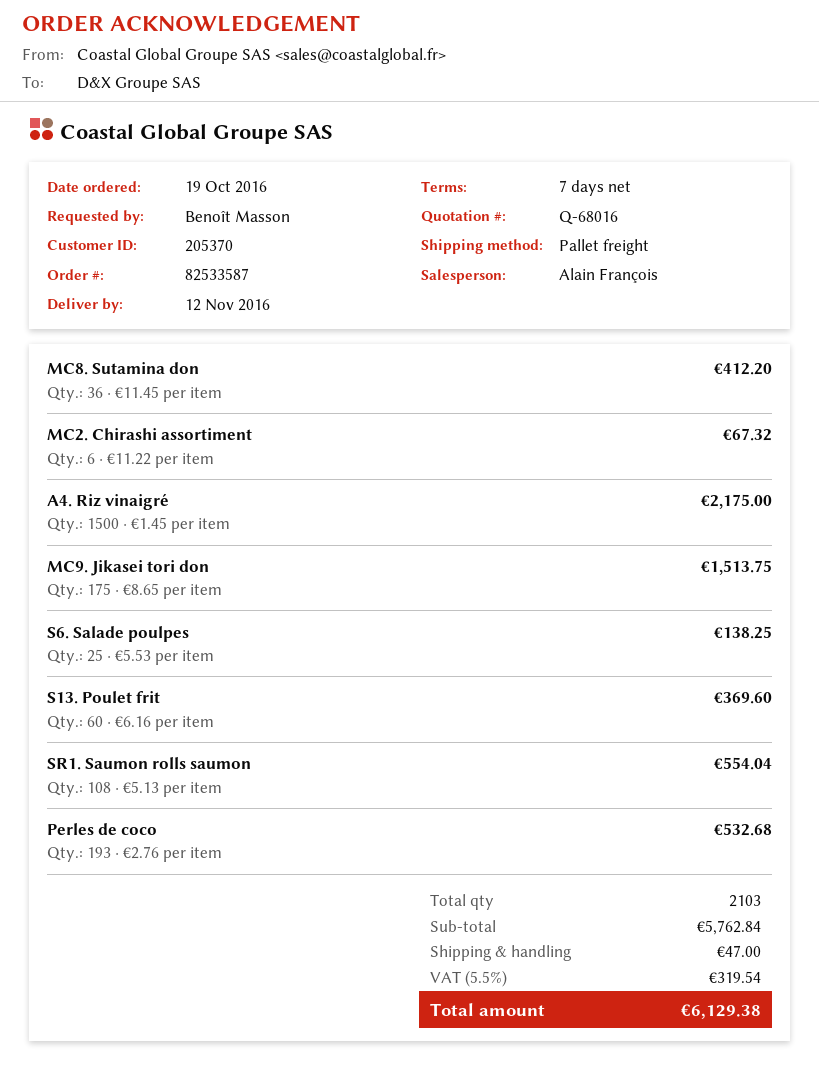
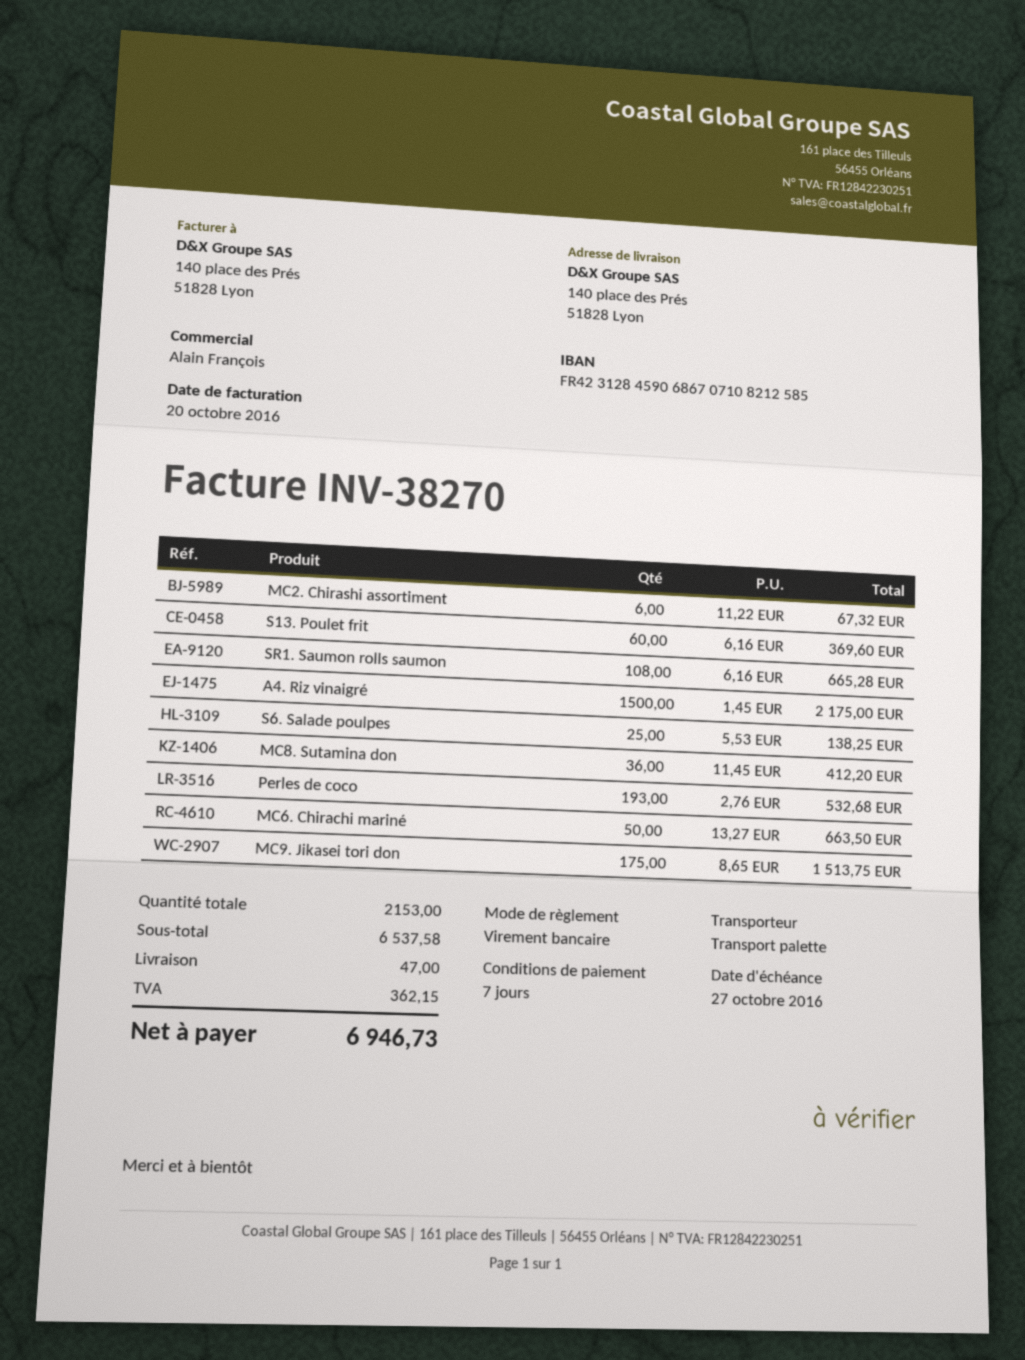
SR1. Saumon rolls saumon: 108 x 5.13 = 554.04 -> 108 x 6.16 = 665.28
MC6. Chirachi mariné: none -> 50 x 13.27 = 663.50
total quantity: 2103 -> 2153
subtotal: 5762.84 -> 6537.58
tax: 319.54 -> 362.15
total: 6129.38 -> 6946.73

